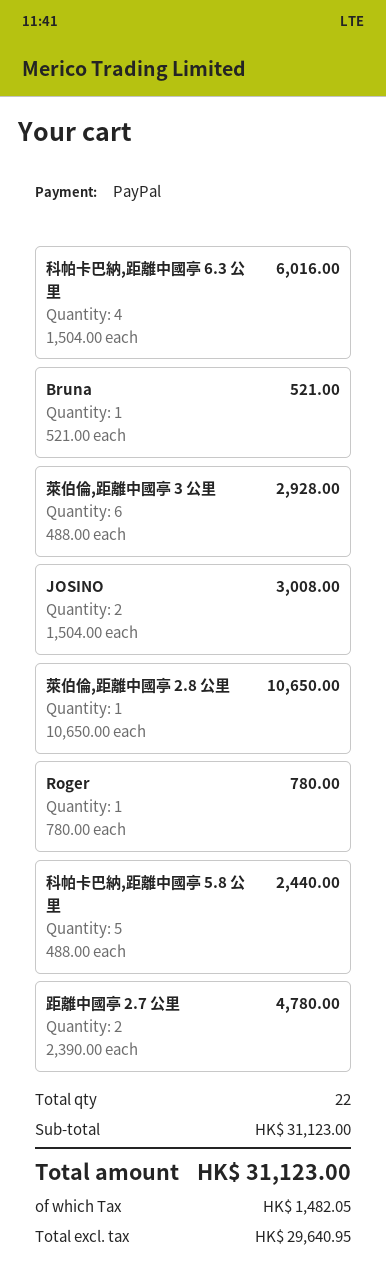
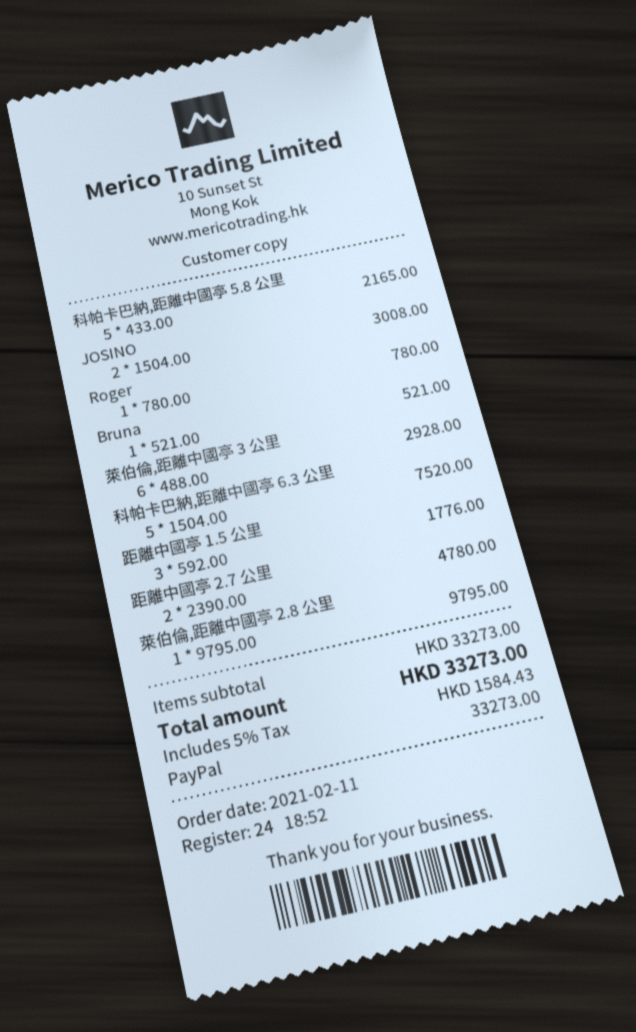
科帕卡巴納,距離中國亭 6.3 公里: 4 x 1504.00 = 6016.00 -> 5 x 1504.00 = 7520.00
萊伯倫,距離中國亭 2.8 公里: 1 x 10650.00 = 10650.00 -> 1 x 9795.00 = 9795.00
科帕卡巴納,距離中國亭 5.8 公里: 5 x 488.00 = 2440.00 -> 5 x 433.00 = 2165.00
距離中國亭 1.5 公里: none -> 3 x 592.00 = 1776.00
subtotal: 31123.00 -> 33273.00
tax: 1482.05 -> 1584.43
total: 31123.00 -> 33273.00

